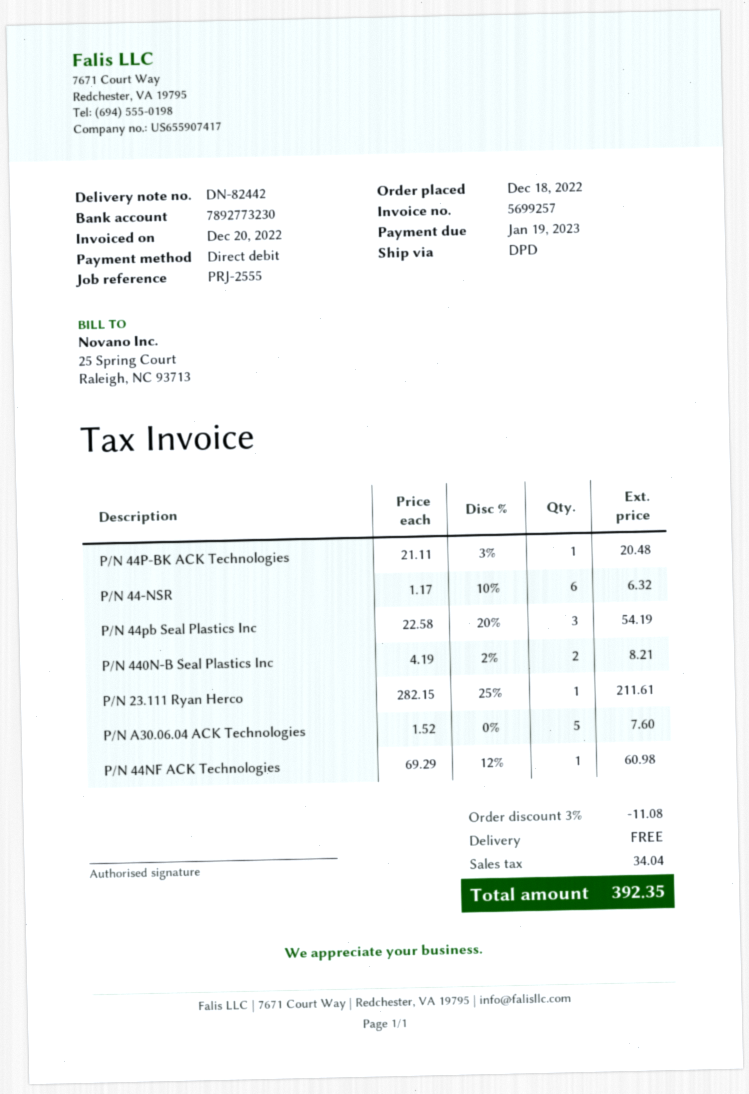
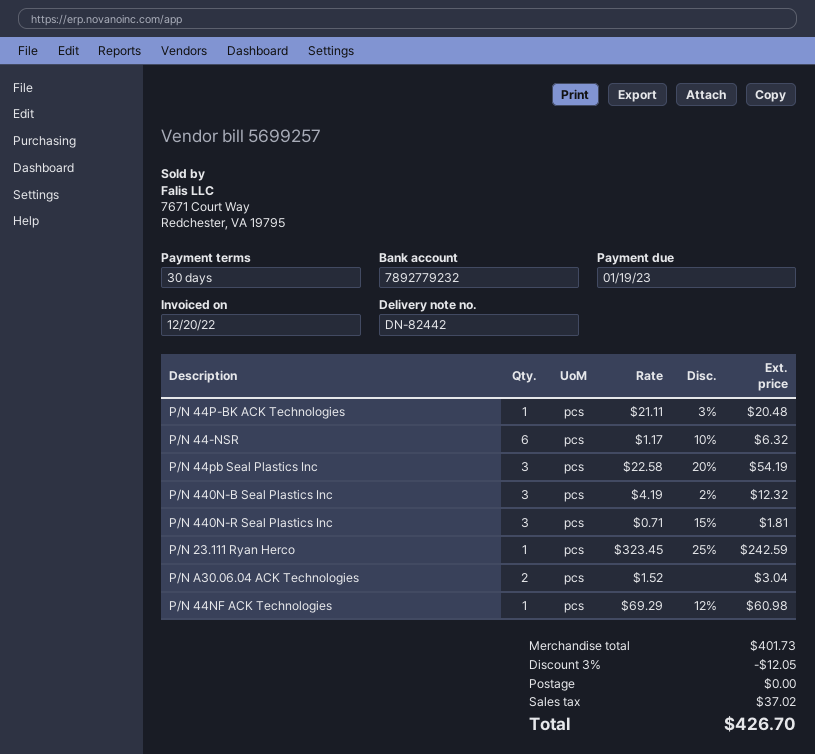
bank account: 7892773230 -> 7892779232
P/N 440N-B Seal Plastics Inc: 2 x 4.19 - 2% = 8.21 -> 3 x 4.19 - 2% = 12.32
P/N 23.111 Ryan Herco: 1 x 282.15 - 25% = 211.61 -> 1 x 323.45 - 25% = 242.59
P/N A30.06.04 ACK Technologies: 5 x 1.52 = 7.60 -> 2 x 1.52 = 3.04
P/N 440N-R Seal Plastics Inc: none -> 3 x 0.71 - 15% = 1.81
discount: 3% = 11.08 -> 3% = 12.05
tax: 34.04 -> 37.02
total: 392.35 -> 426.70

